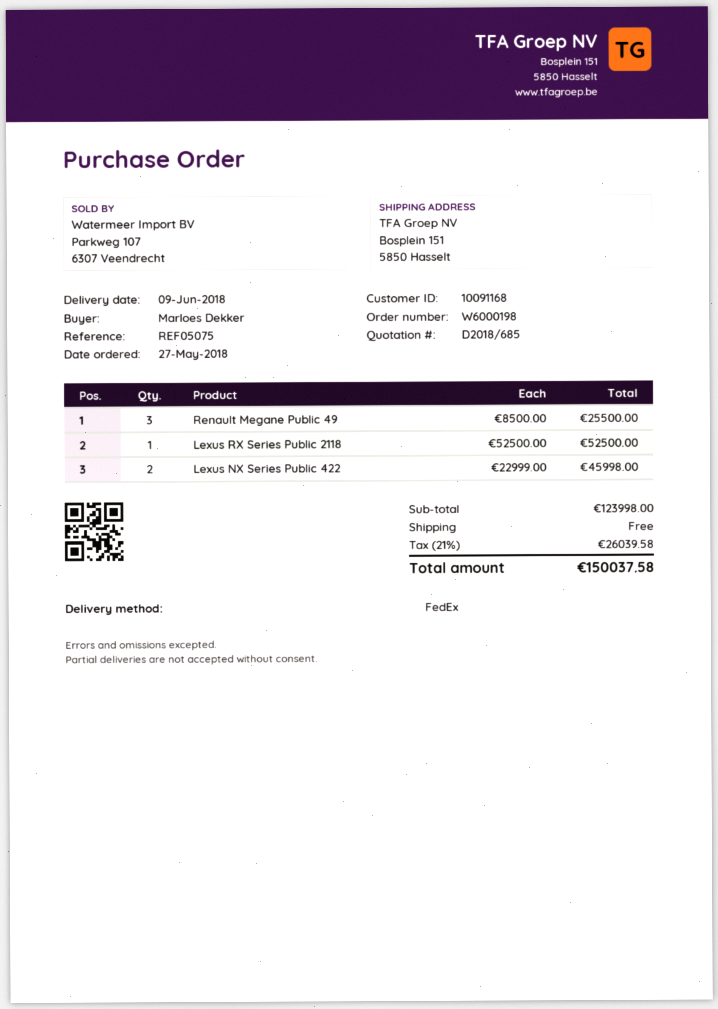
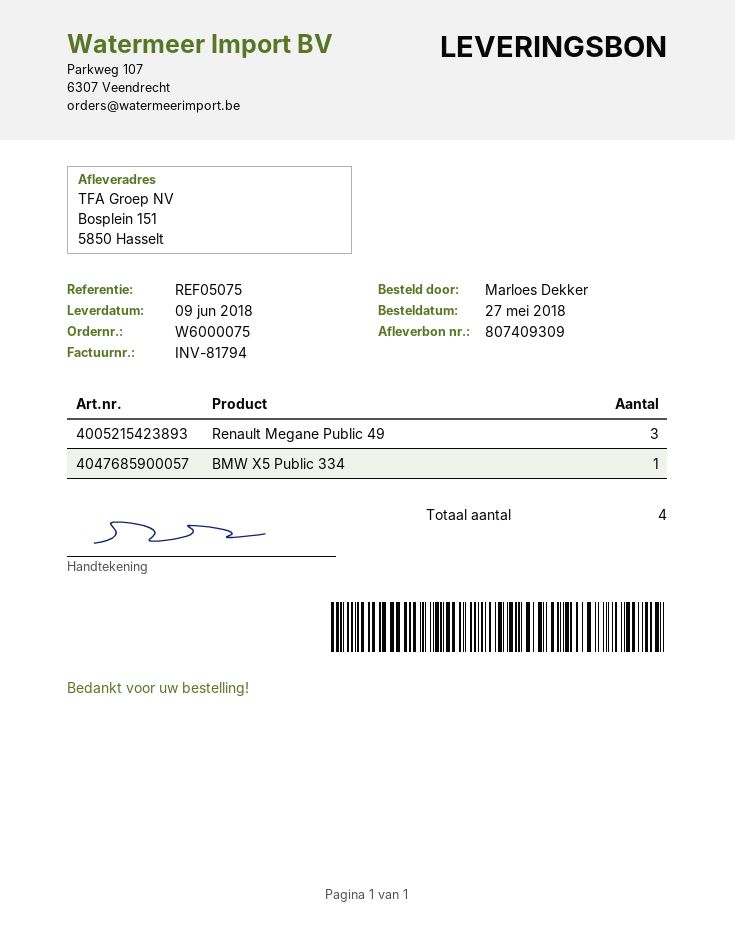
order number: W6000198 -> W6000075
Lexus RX Series Public 2118: 1 -> none
Lexus NX Series Public 422: 2 -> none
BMW X5 Public 334: none -> 1

